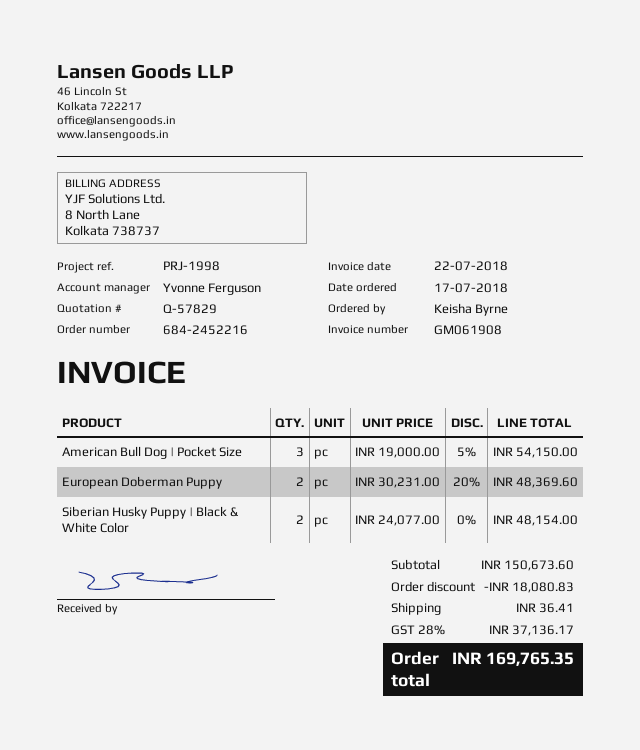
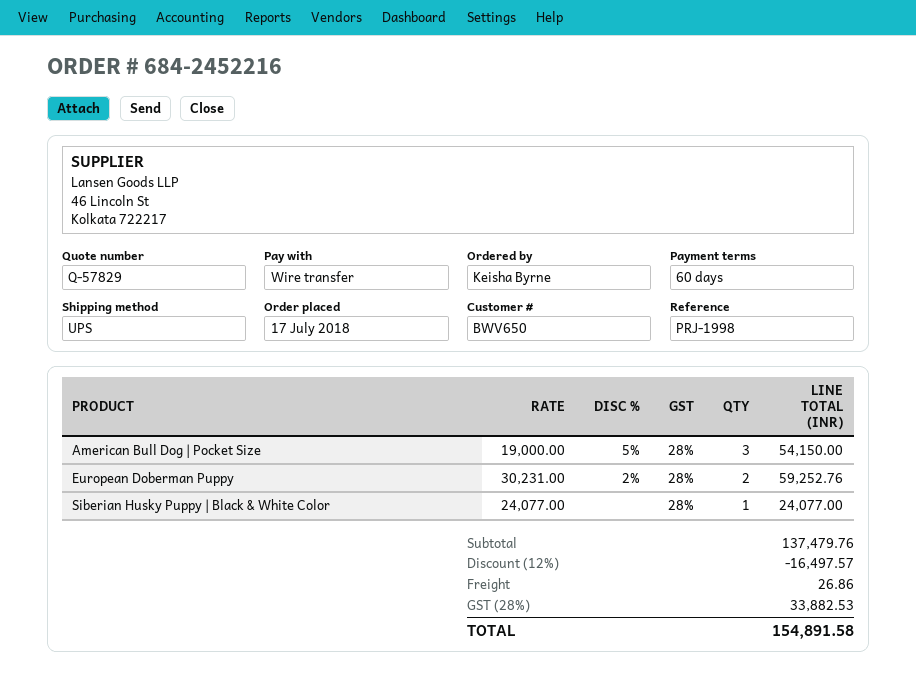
European Doberman Puppy: 2 x 30231.00 - 20% = 48369.60 -> 2 x 30231.00 - 2% = 59252.76
Siberian Husky Puppy | Black & White Color: 2 x 24077.00 = 48154.00 -> 1 x 24077.00 = 24077.00
subtotal: 150673.60 -> 137479.76
discount: 18080.83 -> 16497.57
shipping: 36.41 -> 26.86
tax: 28% = 37136.17 -> 28% = 33882.53
total: 169765.35 -> 154891.58

